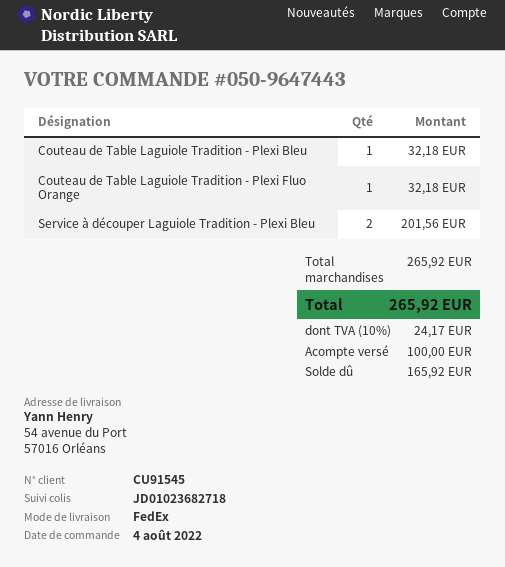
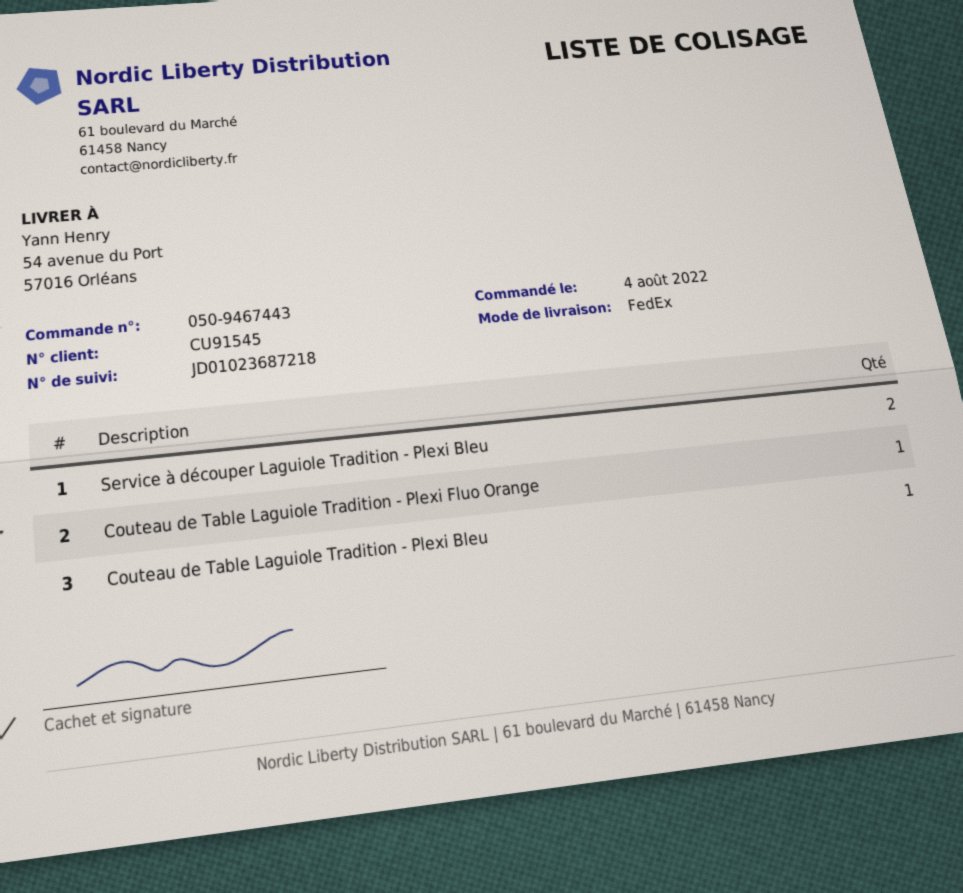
order number: 050-9647443 -> 050-9467443
tracking number: JD01023682718 -> JD01023687218

